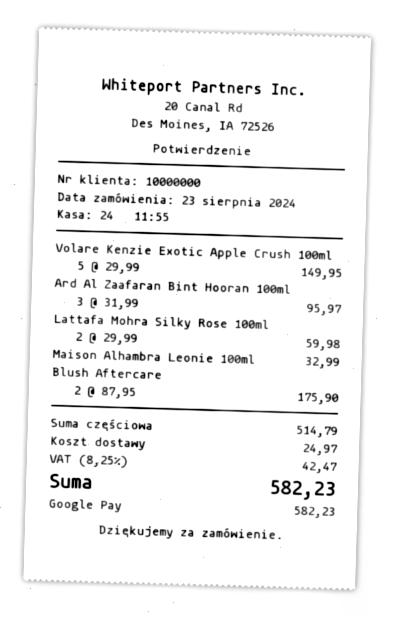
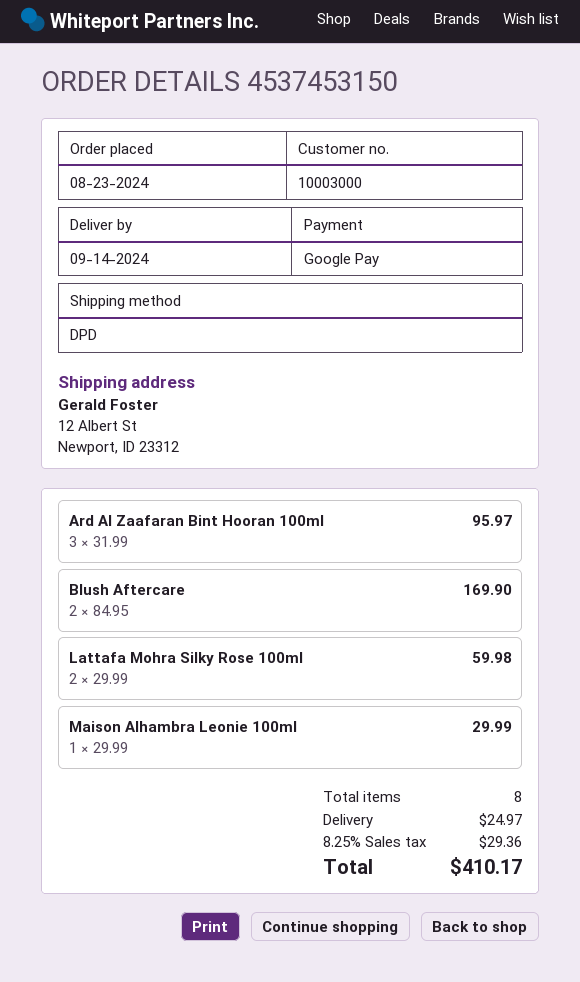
customer number: 10000000 -> 10003000
Volare Kenzie Exotic Apple Crush 100ml: 5 x 29.99 = 149.95 -> none
Maison Alhambra Leonie 100ml: 1 x 32.99 = 32.99 -> 1 x 29.99 = 29.99
Blush Aftercare: 2 x 87.95 = 175.90 -> 2 x 84.95 = 169.90
tax: 8.25% = 42.47 -> 8.25% = 29.36
total: 582.23 -> 410.17

